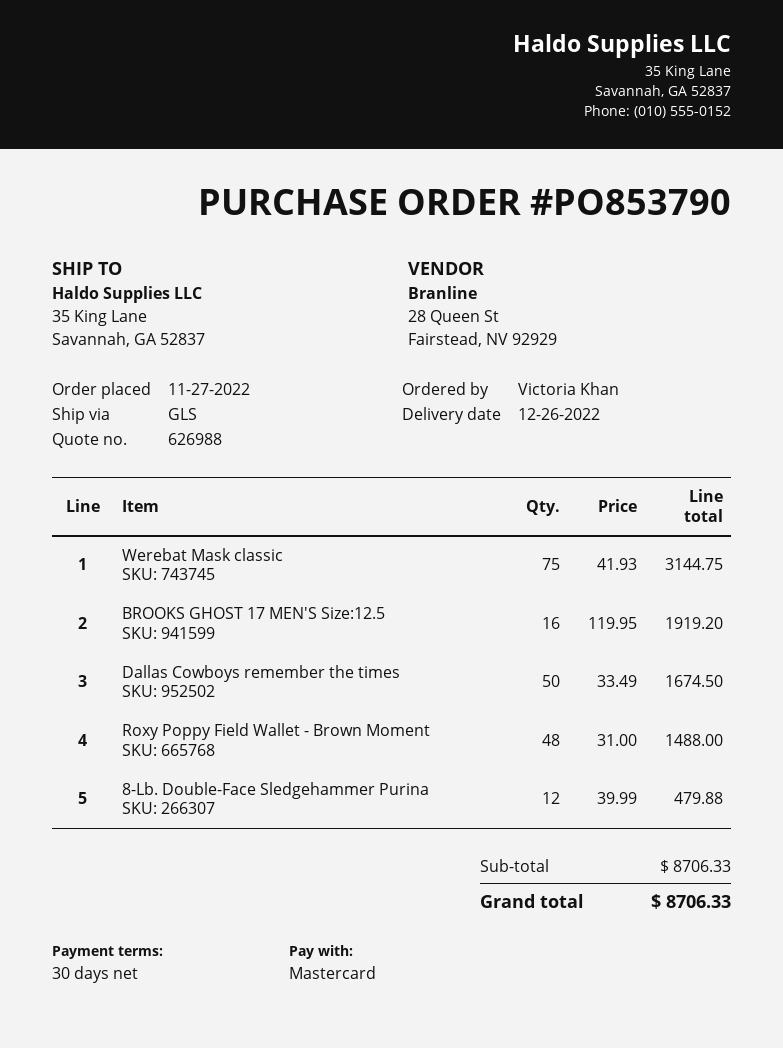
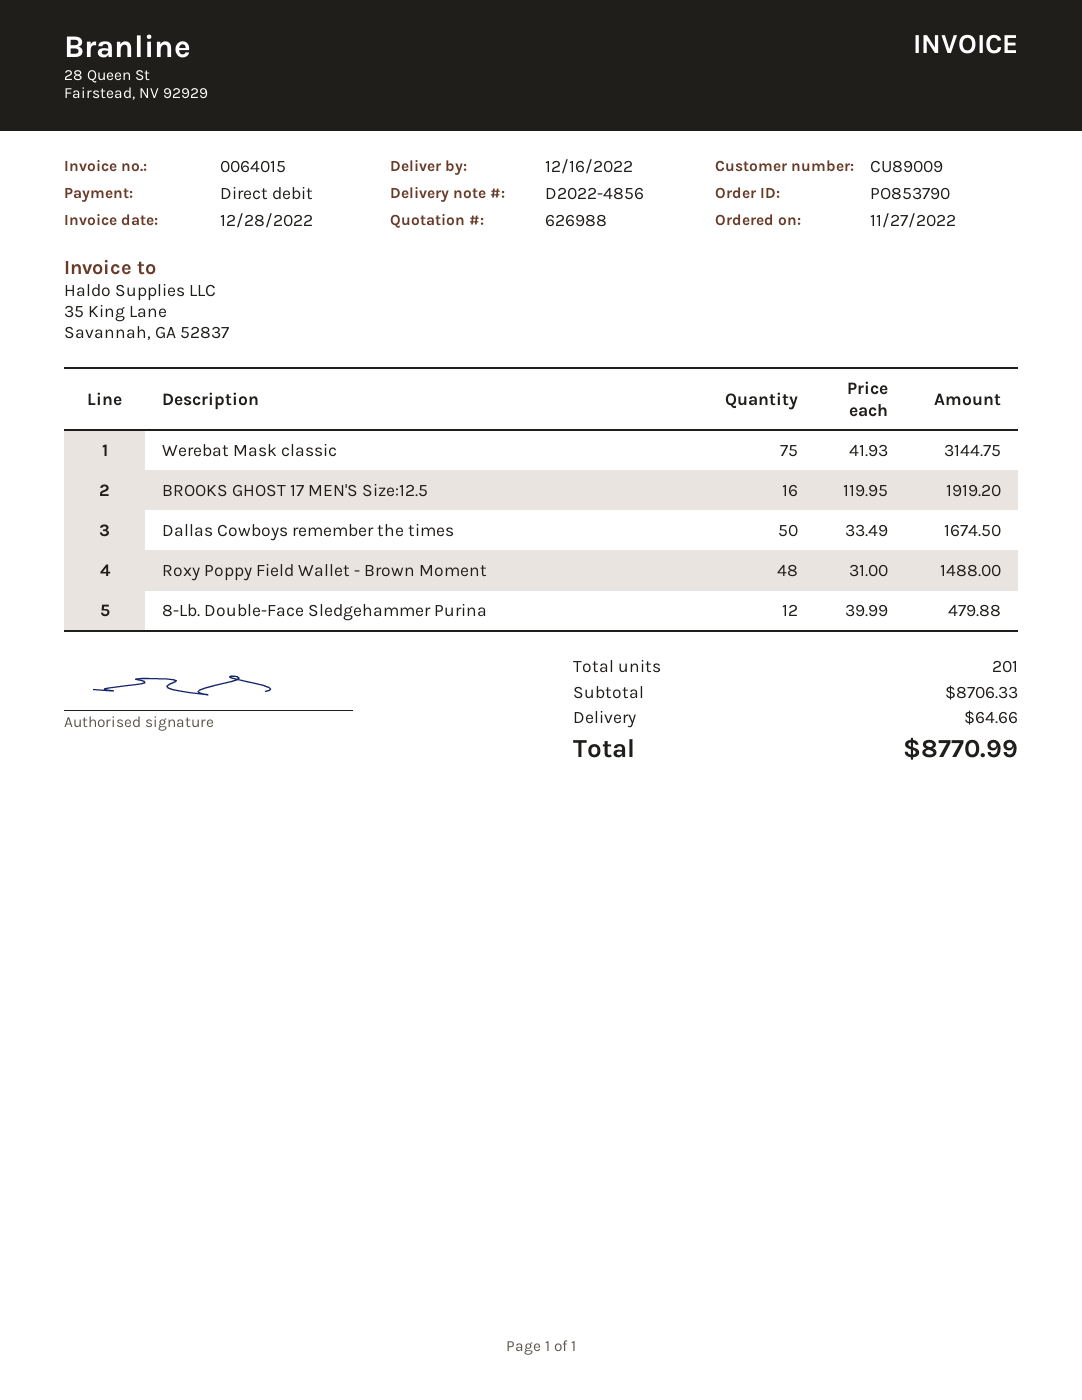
delivery date: 2022-12-26 -> 2022-12-16
payment method: Mastercard -> direct debit
shipping: none -> 64.66
total: 8706.33 -> 8770.99

